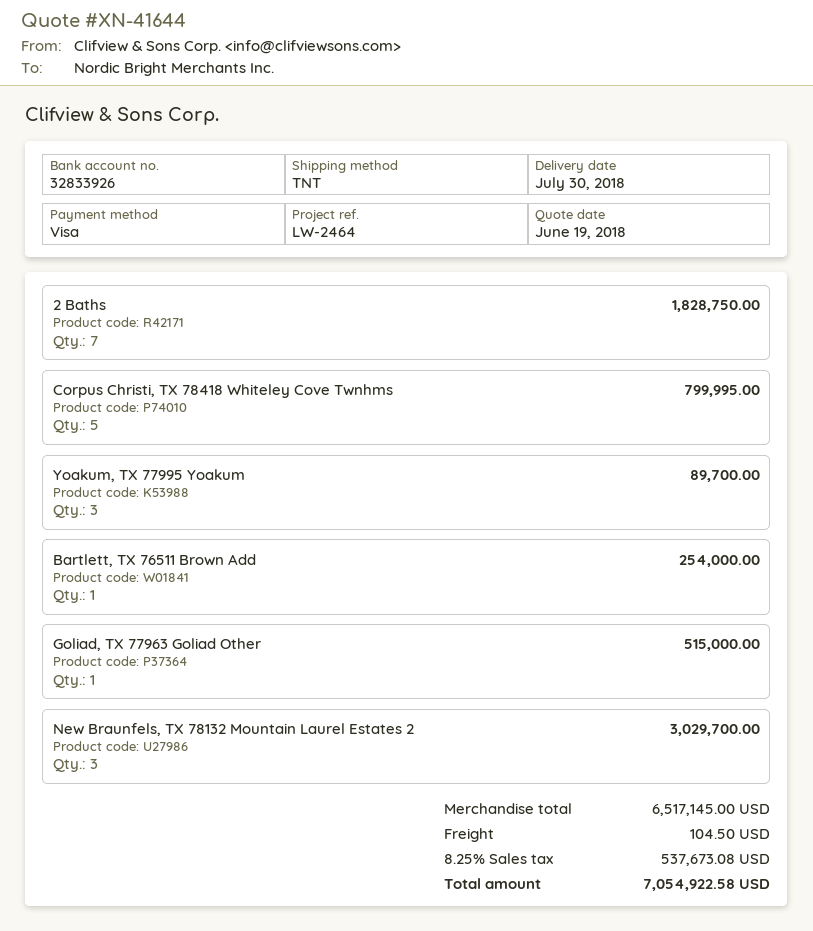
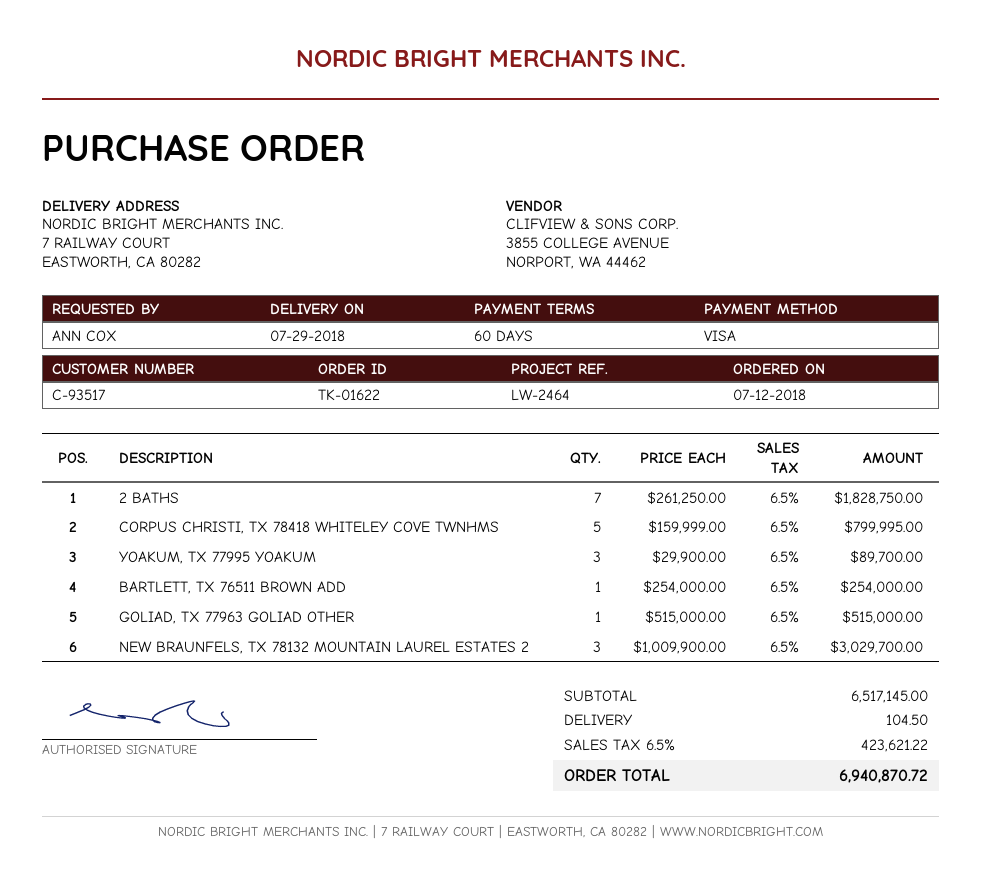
delivery date: 2018-07-30 -> 2018-07-29
tax: 8.25% = 537673.08 -> 6.5% = 423621.22
total: 7054922.58 -> 6940870.72

